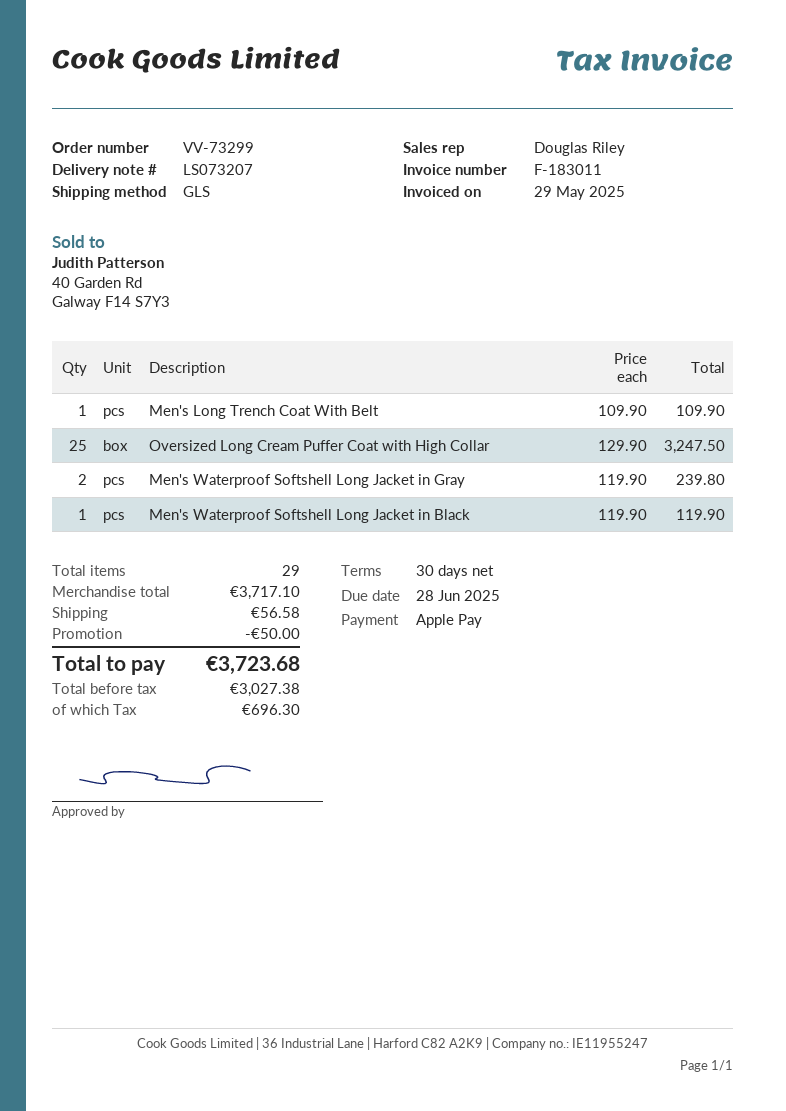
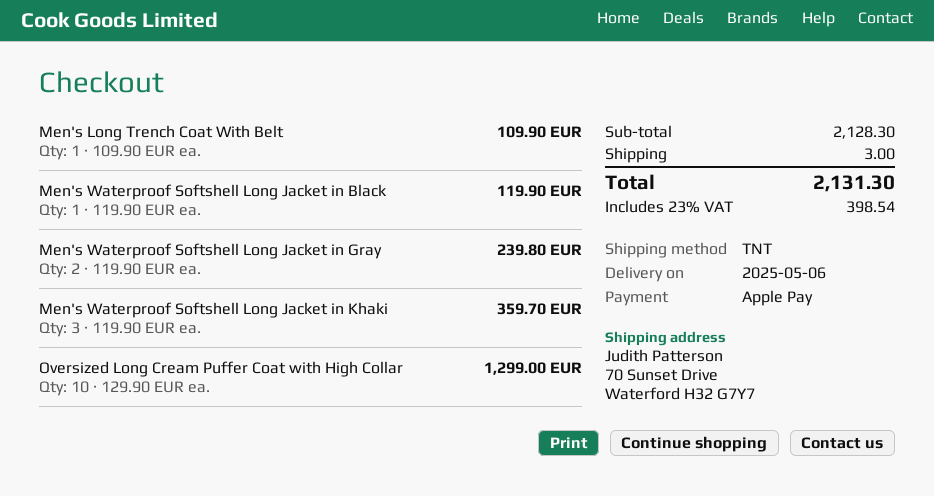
shipping method: GLS -> TNT
Oversized Long Cream Puffer Coat with High Collar: 25 x 129.90 = 3247.50 -> 10 x 129.90 = 1299.00
Men's Waterproof Softshell Long Jacket in Khaki: none -> 3 x 119.90 = 359.70
subtotal: 3717.10 -> 2128.30
discount: 50.00 -> none
shipping: 56.58 -> 3.00
tax: 696.30 -> 398.54
total: 3723.68 -> 2131.30

